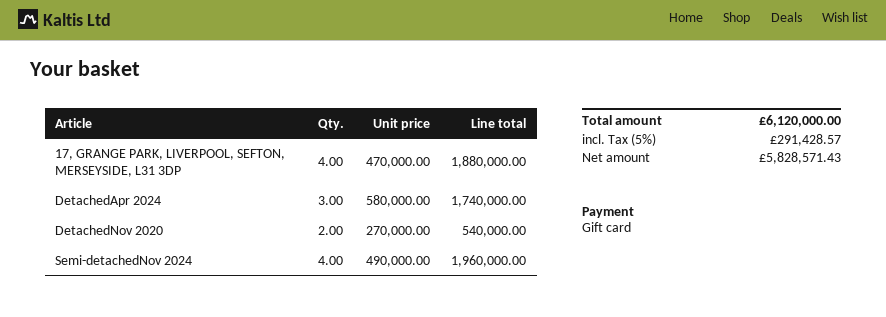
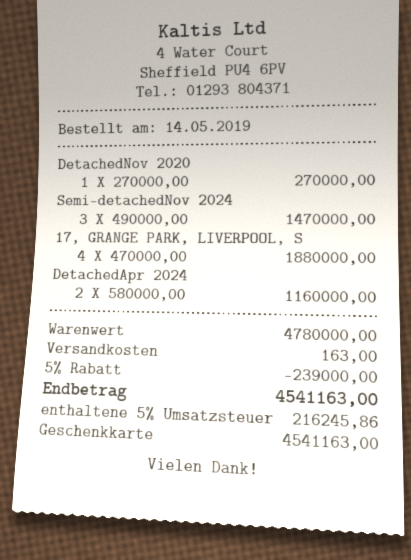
DetachedApr 2024: 3 x 580000.00 = 1740000.00 -> 2 x 580000.00 = 1160000.00
DetachedNov 2020: 2 x 270000.00 = 540000.00 -> 1 x 270000.00 = 270000.00
Semi-detachedNov 2024: 4 x 490000.00 = 1960000.00 -> 3 x 490000.00 = 1470000.00
discount: none -> 5% = 239000.00
shipping: none -> 163.00
tax: 5% = 291428.57 -> 5% = 216245.86
total: 6120000.00 -> 4541163.00

